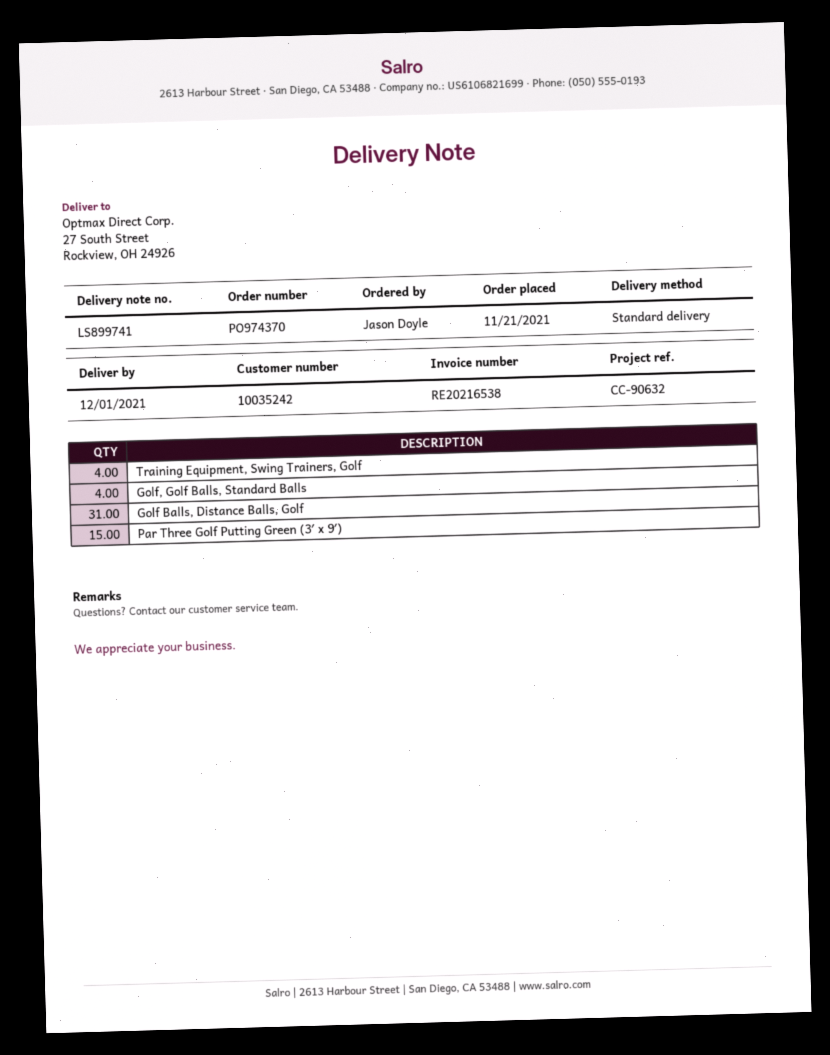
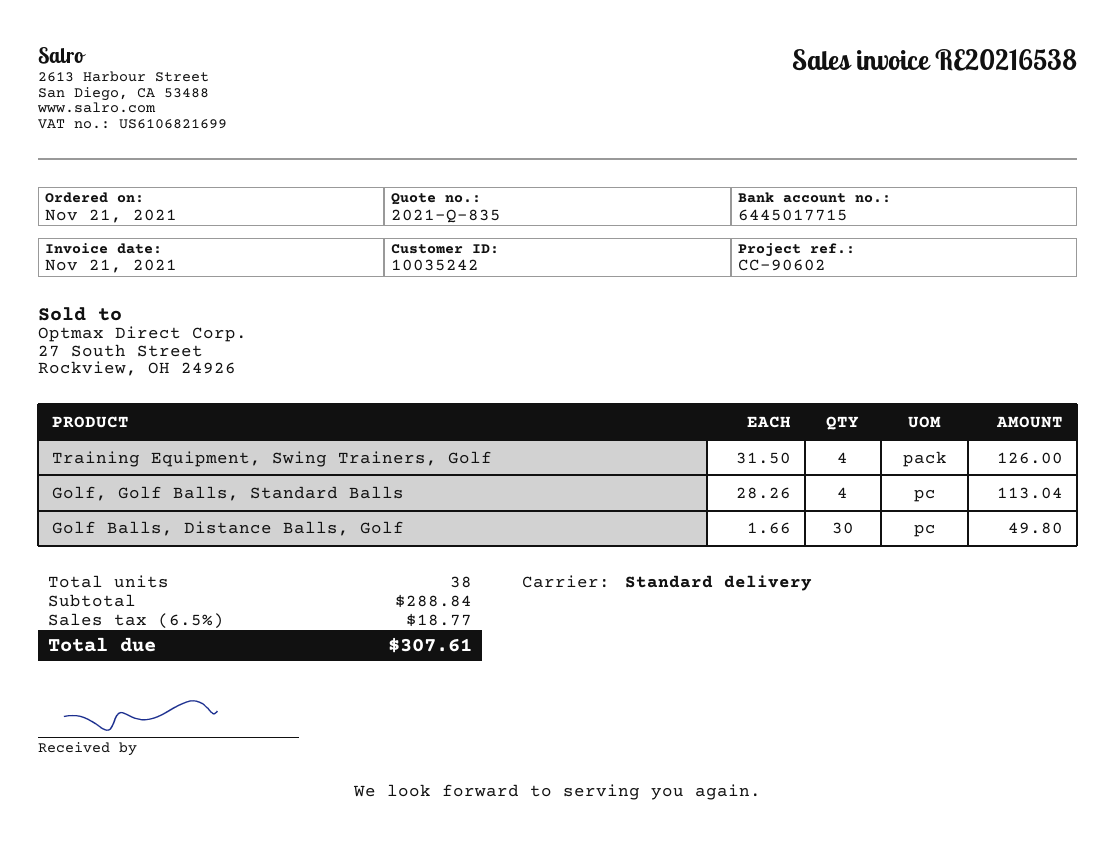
reference: CC-90632 -> CC-90602
Golf Balls, Distance Balls, Golf: 31 -> 30
Par Three Golf Putting Green (3′ x 9′): 15 -> none

